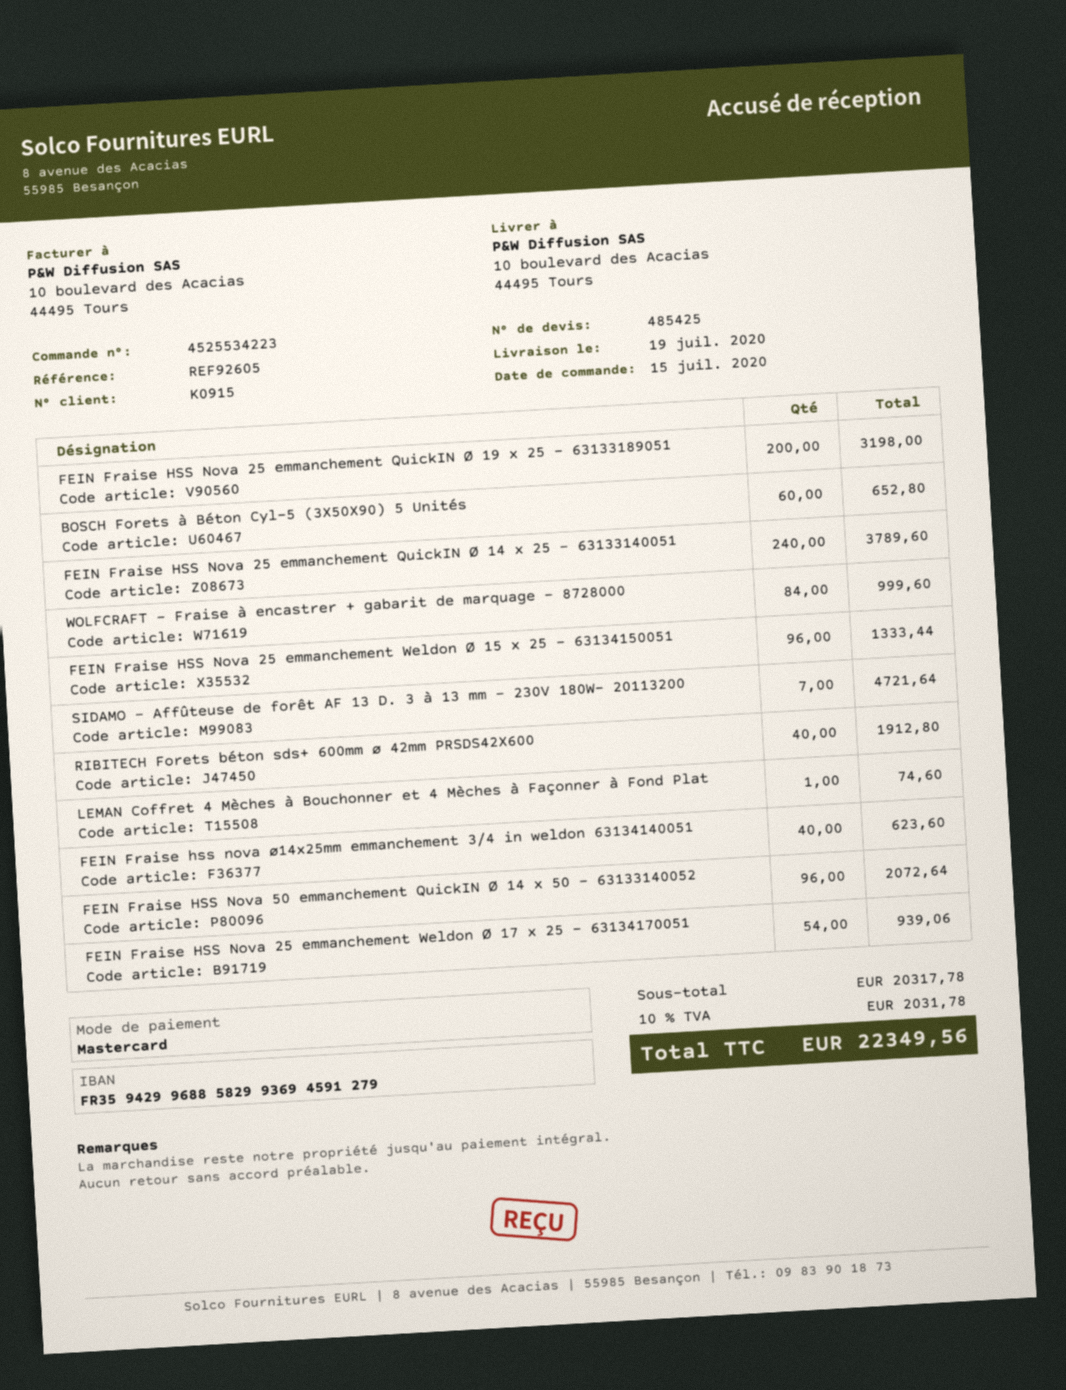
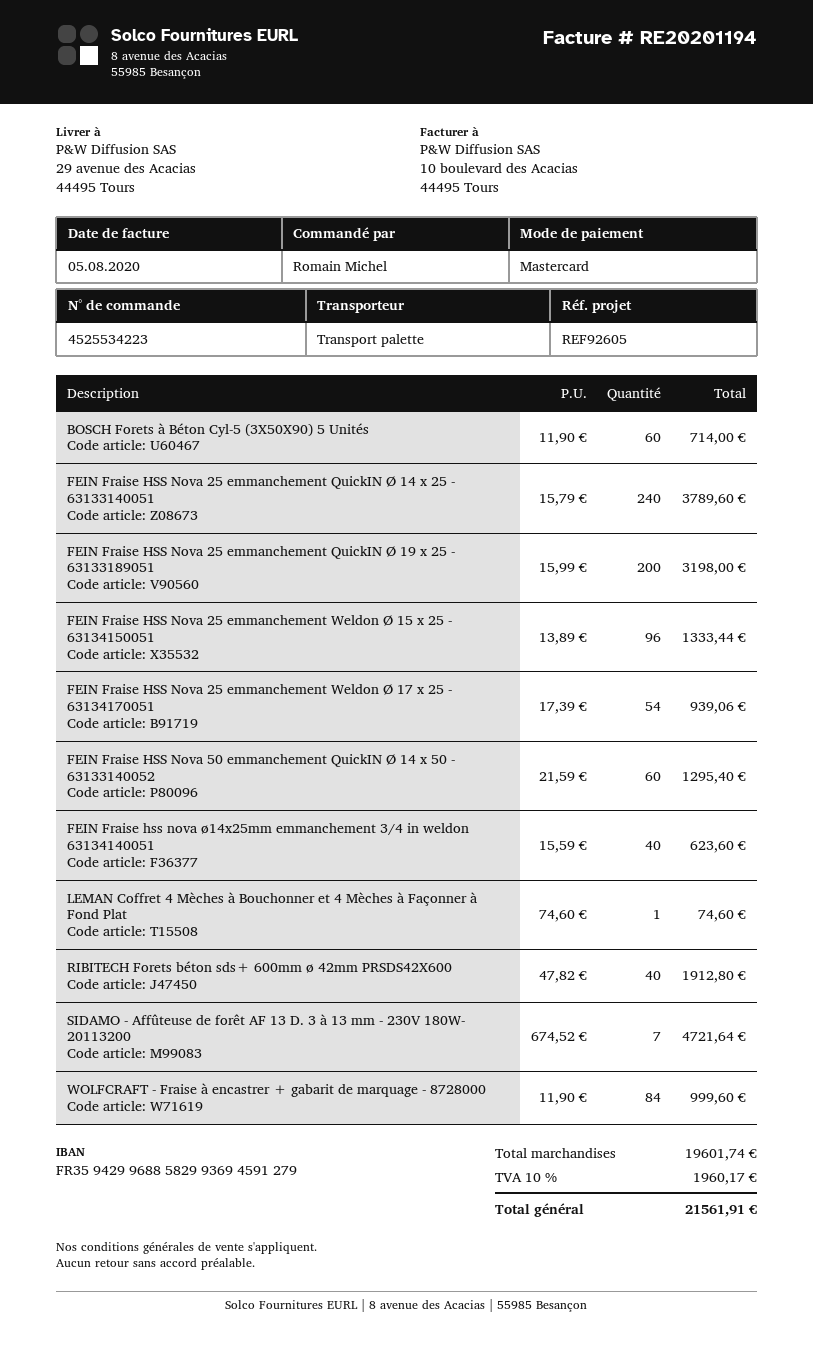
ship to: 10 boulevard des Acacias, 44495 Tours -> 29 avenue des Acacias, 44495 Tours
BOSCH Forets à Béton Cyl-5 (3X50X90) 5 Unités: 60 for 652.80 -> 60 for 714.00
FEIN Fraise HSS Nova 50 emmanchement QuickIN Ø 14 x 50 - 63133140052: 96 for 2072.64 -> 60 for 1295.40
subtotal: 20317.78 -> 19601.74
tax: 10% = 2031.78 -> 10% = 1960.17
total: 22349.56 -> 21561.91

